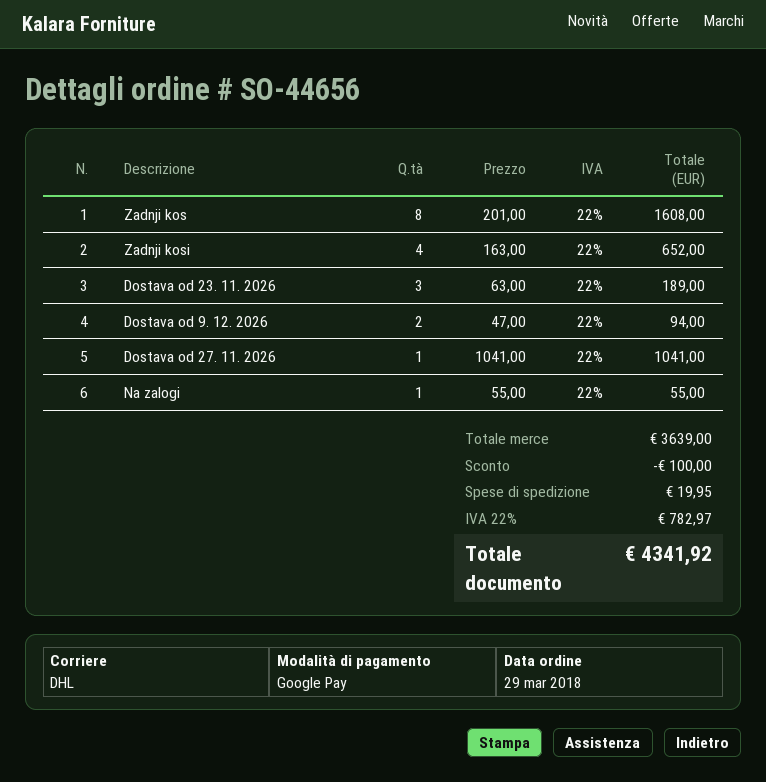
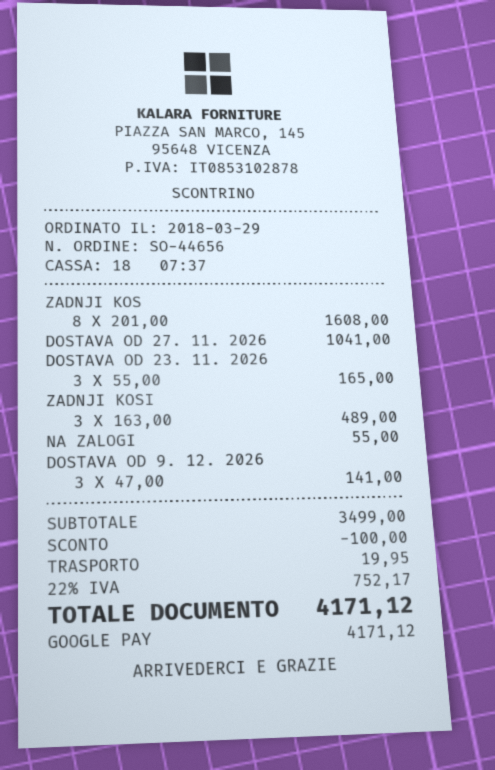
Zadnji kosi: 4 x 163.00 = 652.00 -> 3 x 163.00 = 489.00
Dostava od 23. 11. 2026: 3 x 63.00 = 189.00 -> 3 x 55.00 = 165.00
Dostava od 9. 12. 2026: 2 x 47.00 = 94.00 -> 3 x 47.00 = 141.00
subtotal: 3639.00 -> 3499.00
tax: 22% = 782.97 -> 22% = 752.17
total: 4341.92 -> 4171.12

